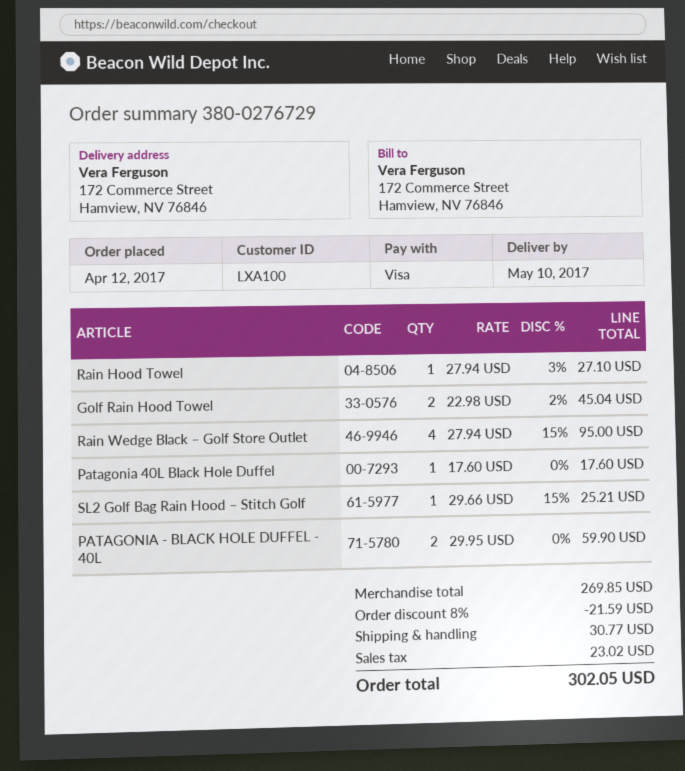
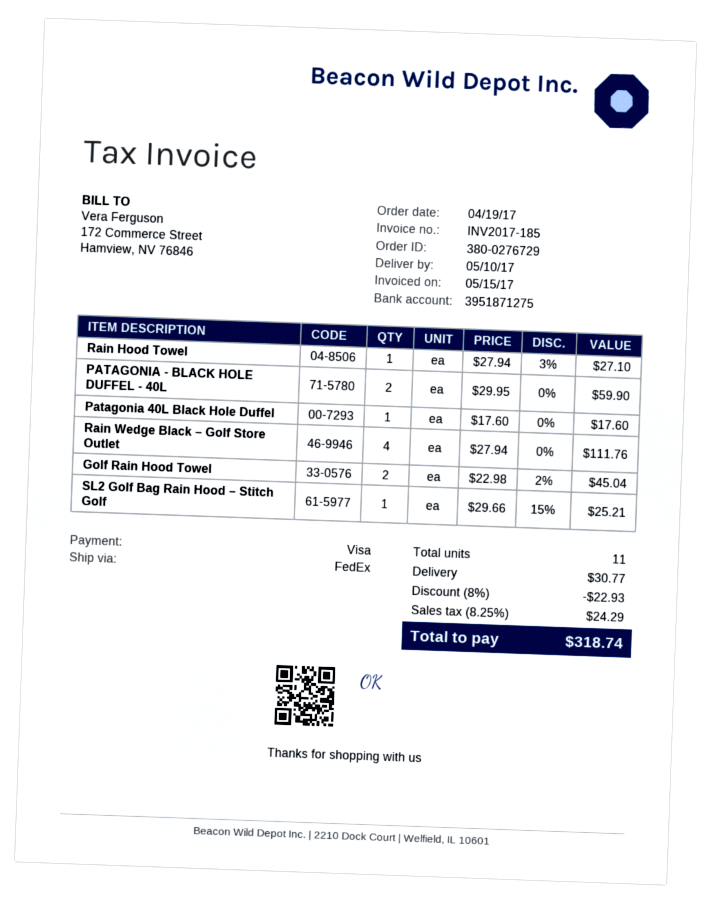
order date: 2017-04-12 -> 2017-04-19
Rain Wedge Black – Golf Store Outlet: 4 x 27.94 - 15% = 95.00 -> 4 x 27.94 = 111.76
discount: 8% = 21.59 -> 8% = 22.93
tax: 23.02 -> 24.29
total: 302.05 -> 318.74

